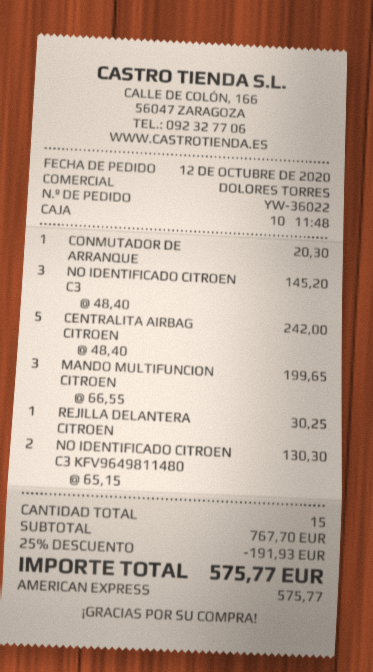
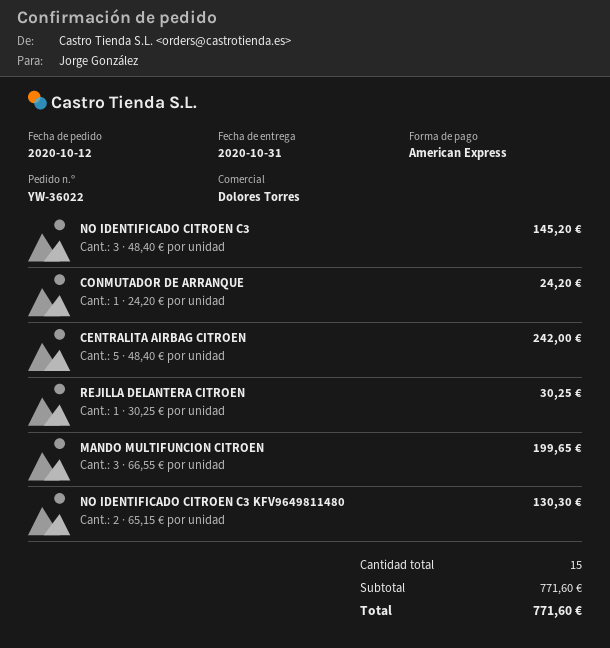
CONMUTADOR DE ARRANQUE: 1 x 20.30 = 20.30 -> 1 x 24.20 = 24.20
subtotal: 767.70 -> 771.60
discount: 25% = 191.93 -> none
total: 575.77 -> 771.60

